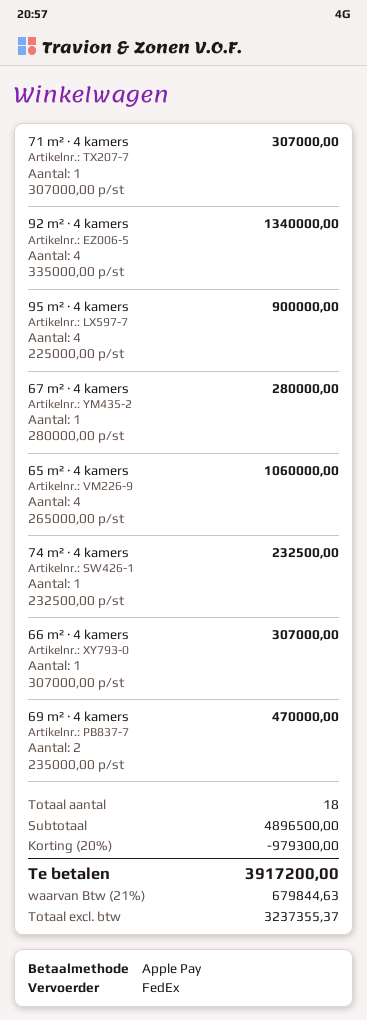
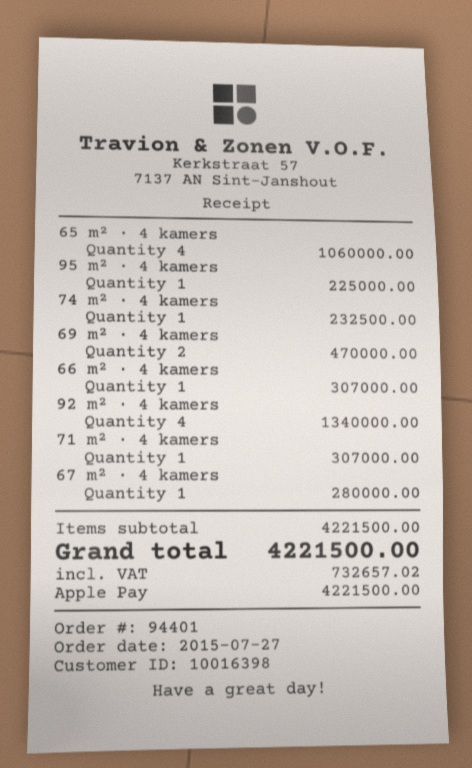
95 m² · 4 kamers: 4 for 900000.00 -> 1 for 225000.00
subtotal: 4896500.00 -> 4221500.00
discount: 20% = 979300.00 -> none
tax: 679844.63 -> 732657.02
total: 3917200.00 -> 4221500.00

